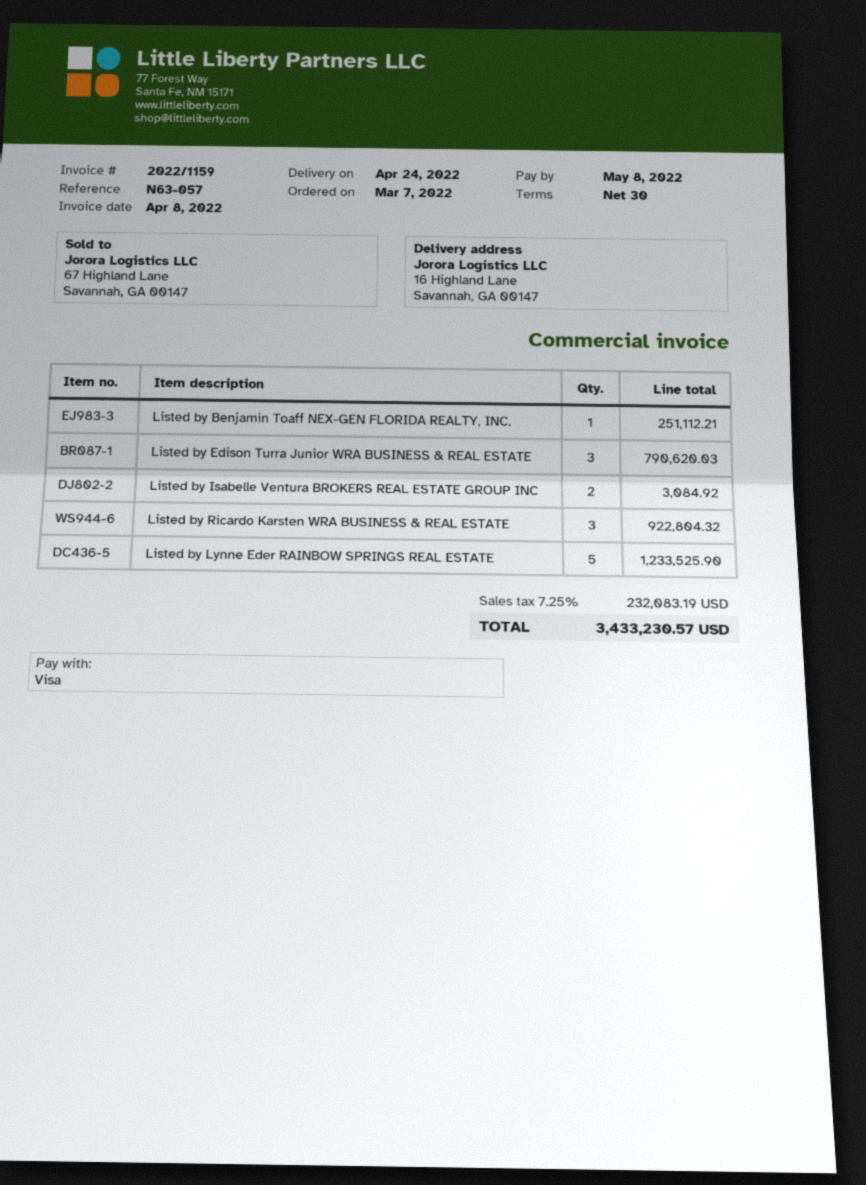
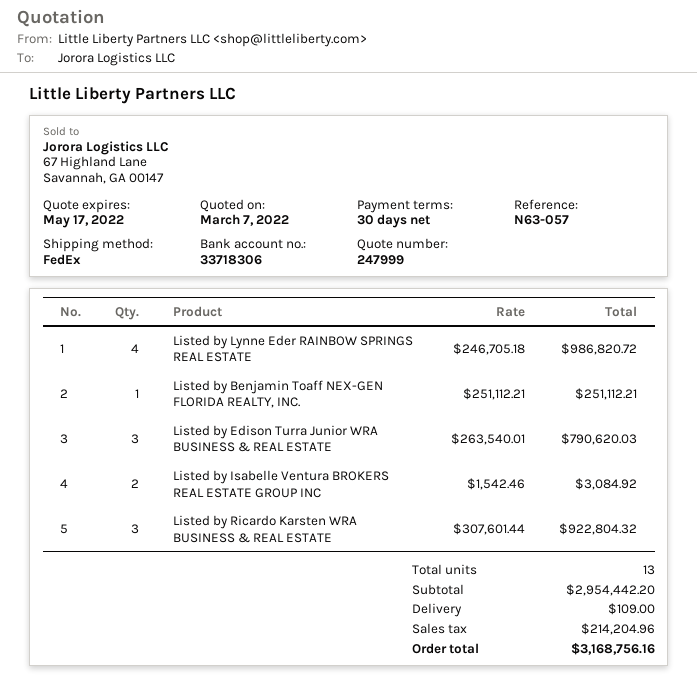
Listed by Lynne Eder RAINBOW SPRINGS REAL ESTATE: 5 for 1233525.90 -> 4 for 986820.72
shipping: none -> 109.00
tax: 232083.19 -> 214204.96
total: 3433230.57 -> 3168756.16

